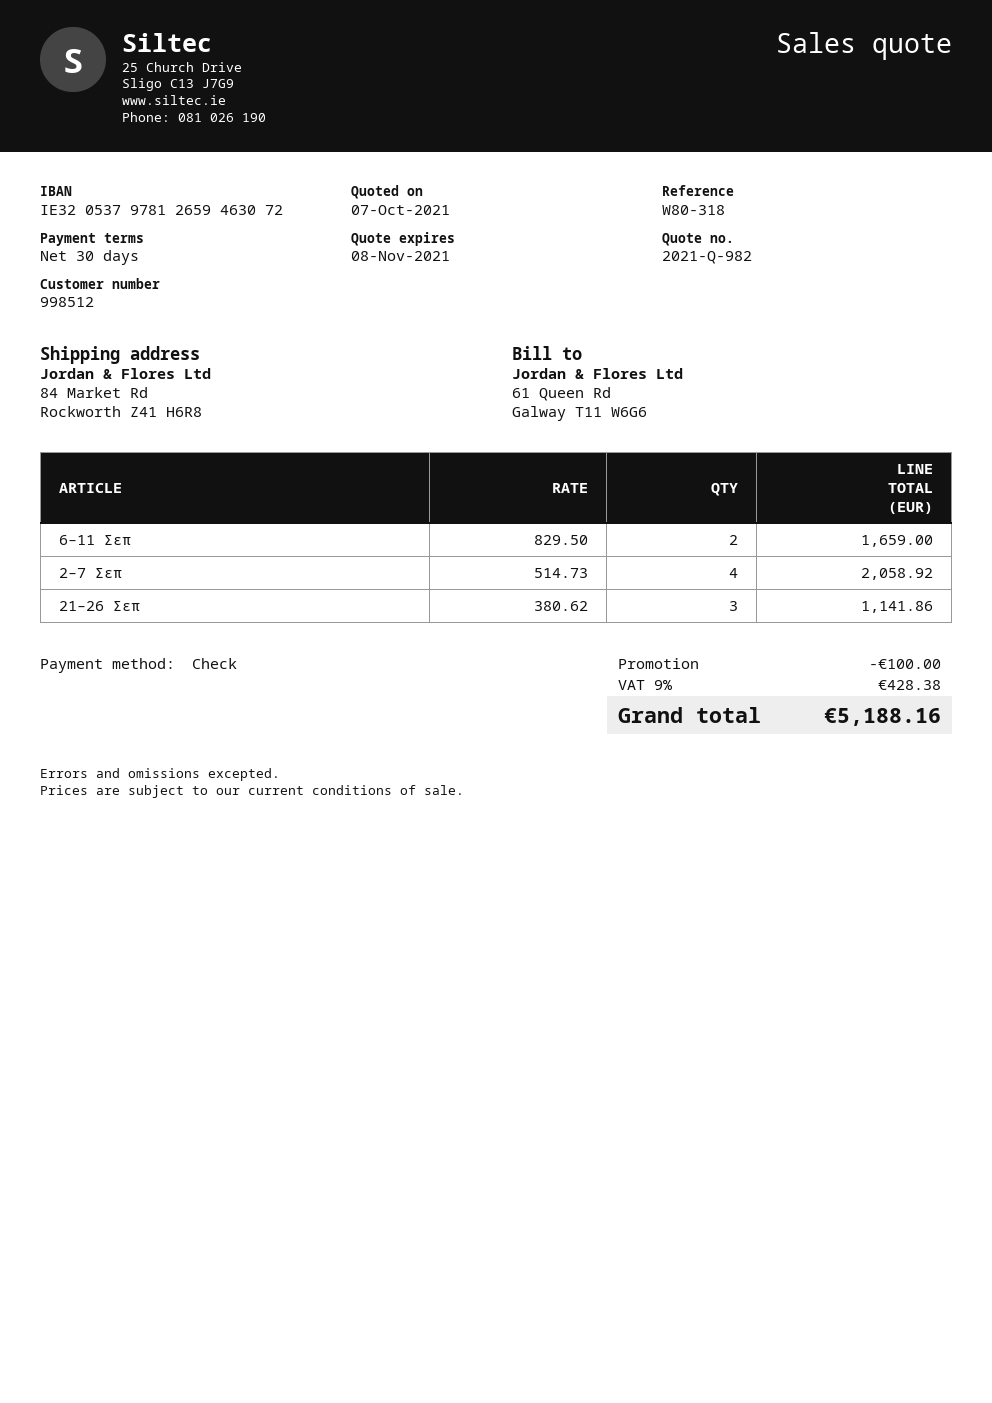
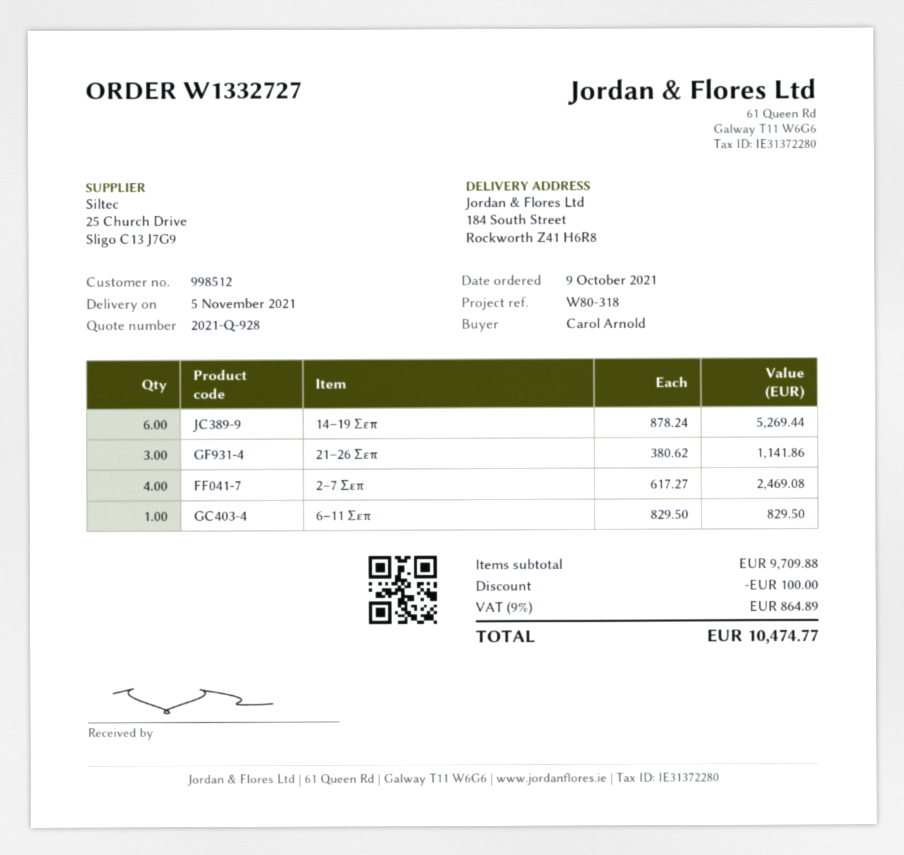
quote number: 2021-Q-982 -> 2021-Q-928
ship to: 84 Market Rd, Rockworth Z41 H6R8 -> 184 South Street, Rockworth Z41 H6R8
6–11 Σεπ: 2 x 829.50 = 1659.00 -> 1 x 829.50 = 829.50
2–7 Σεπ: 4 x 514.73 = 2058.92 -> 4 x 617.27 = 2469.08
14–19 Σεπ: none -> 6 x 878.24 = 5269.44
tax: 9% = 428.38 -> 9% = 864.89
total: 5188.16 -> 10474.77

